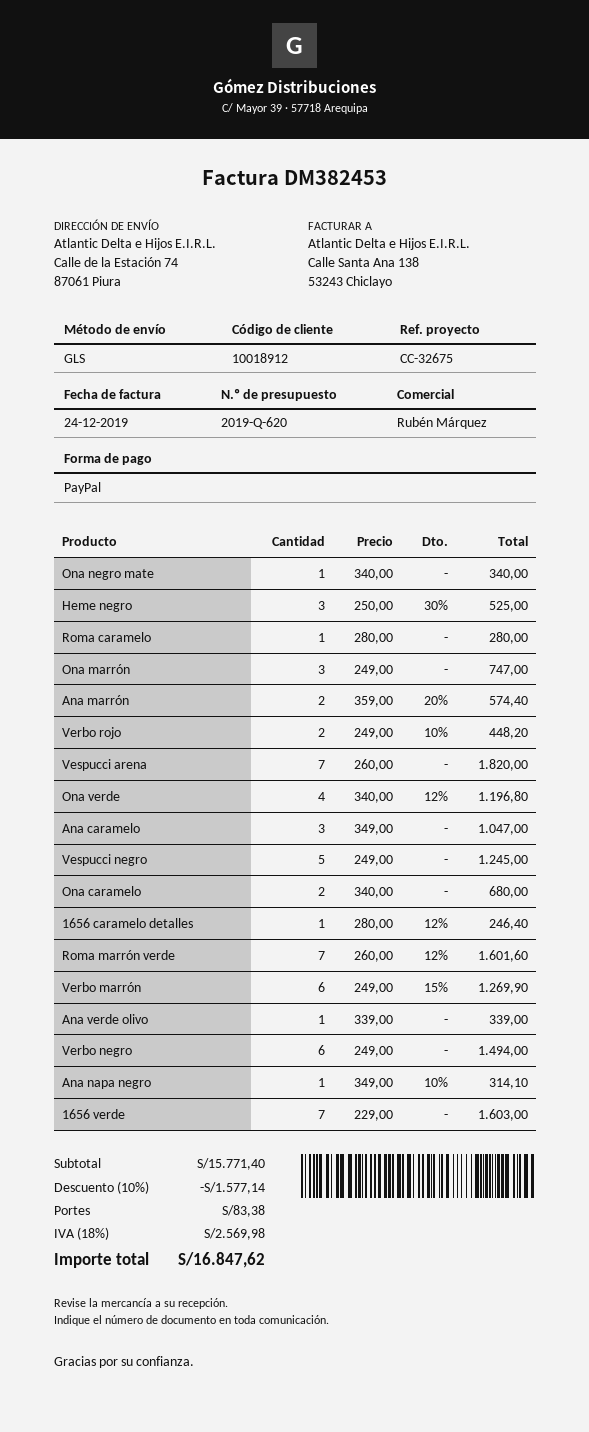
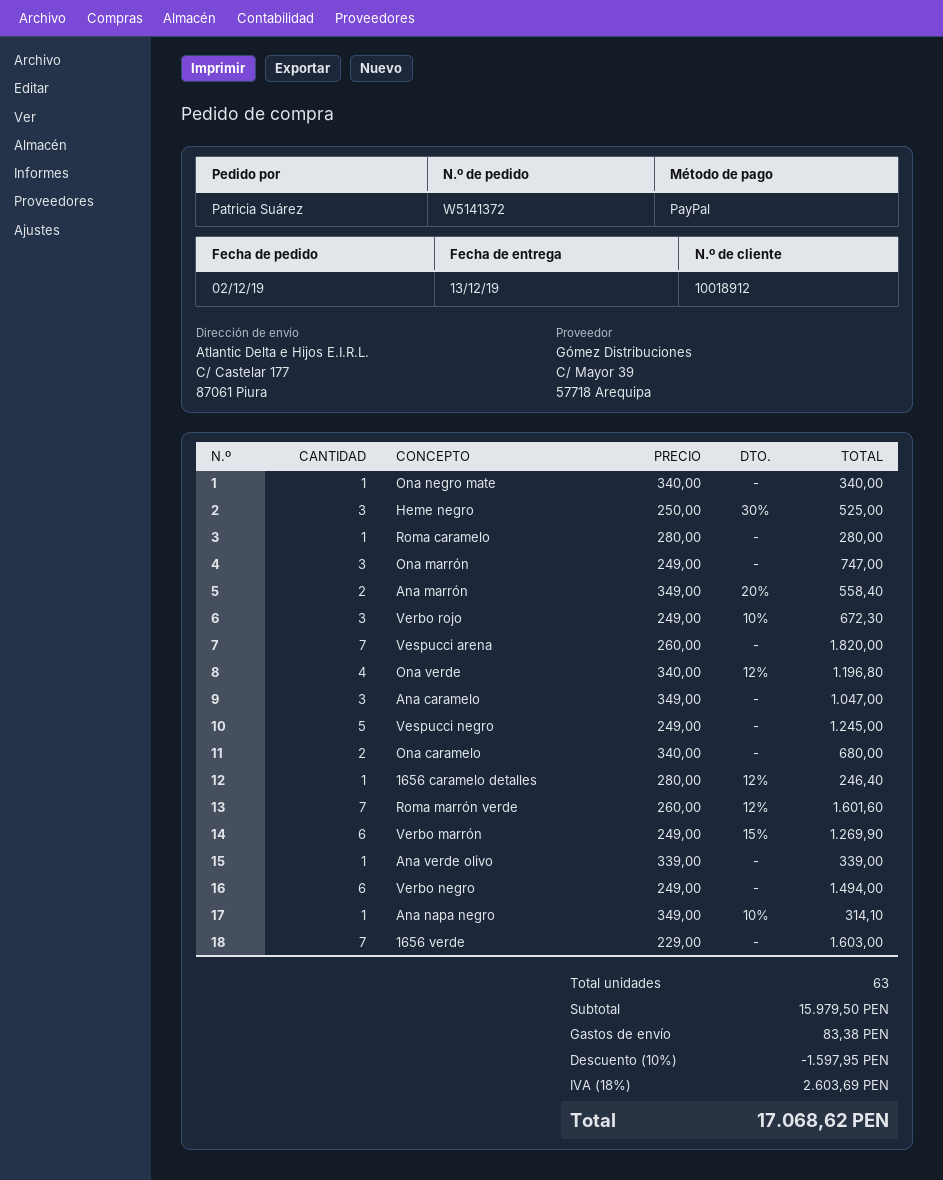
ship to: Calle de la Estación 74, 87061 Piura -> C/ Castelar 177, 87061 Piura
Ana marrón: 2 x 359.00 - 20% = 574.40 -> 2 x 349.00 - 20% = 558.40
Verbo rojo: 2 x 249.00 - 10% = 448.20 -> 3 x 249.00 - 10% = 672.30
subtotal: 15771.40 -> 15979.50
discount: 10% = 1577.14 -> 10% = 1597.95
tax: 18% = 2569.98 -> 18% = 2603.69
total: 16847.62 -> 17068.62

